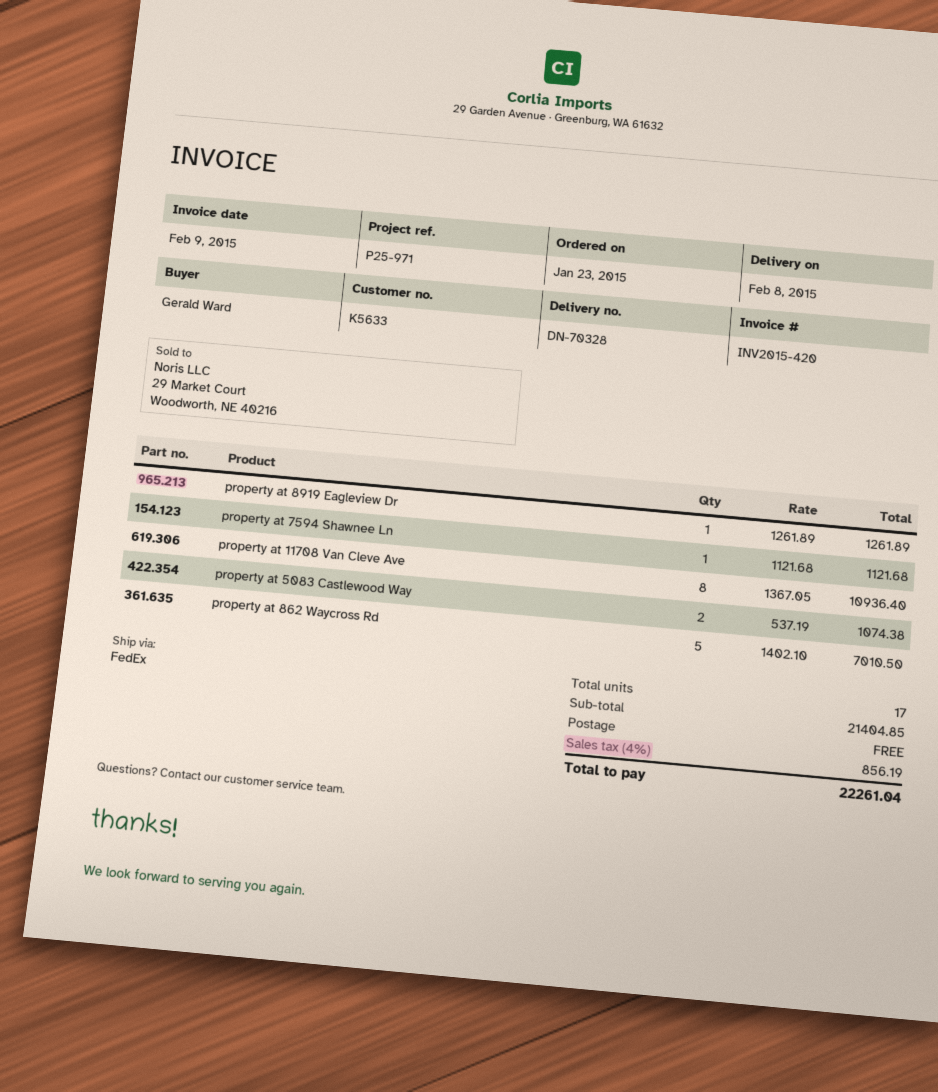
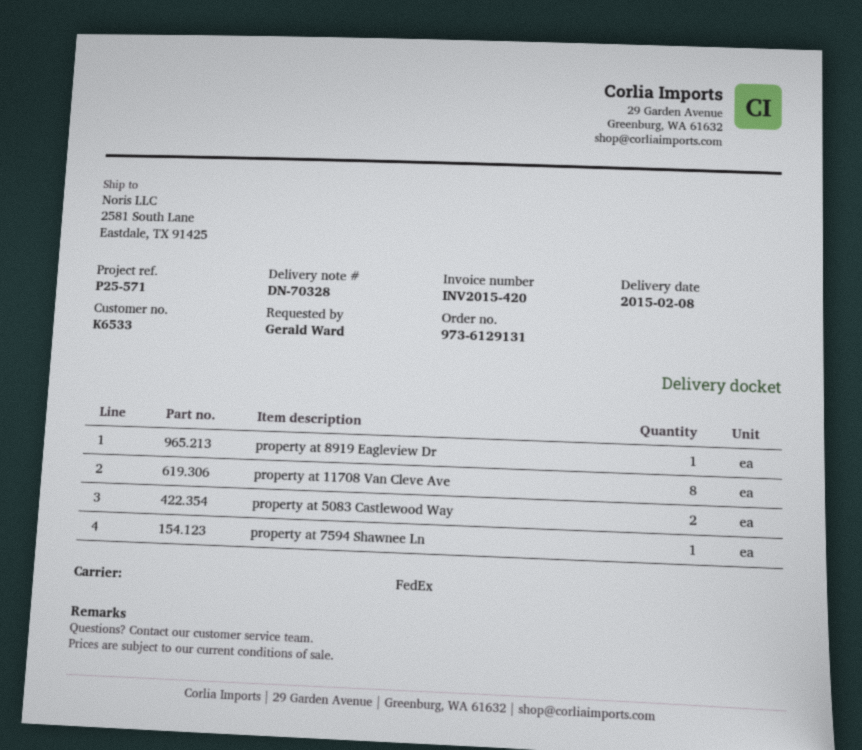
customer number: K5633 -> K6533
reference: P25-971 -> P25-571
property at 862 Waycross Rd: 5 -> none

